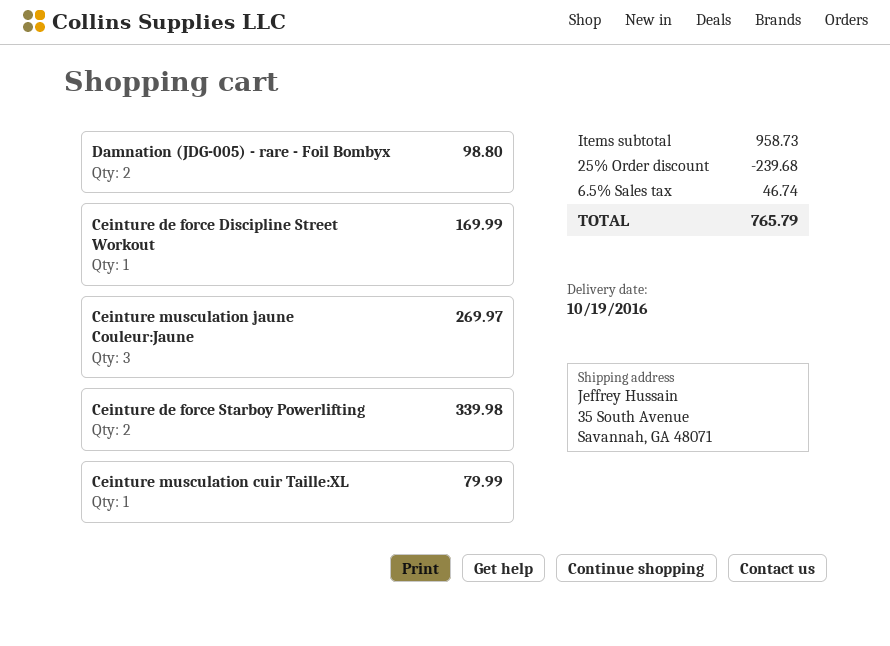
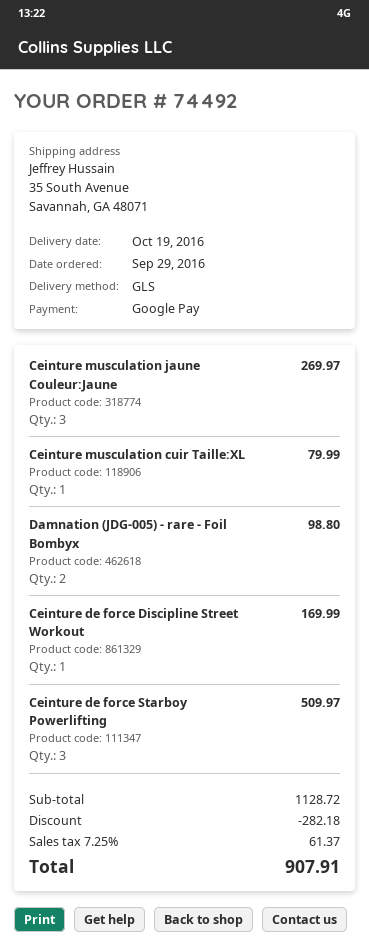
Ceinture de force Starboy Powerlifting: 2 for 339.98 -> 3 for 509.97
subtotal: 958.73 -> 1128.72
discount: 239.68 -> 282.18
tax: 6.5% = 46.74 -> 7.25% = 61.37
total: 765.79 -> 907.91

